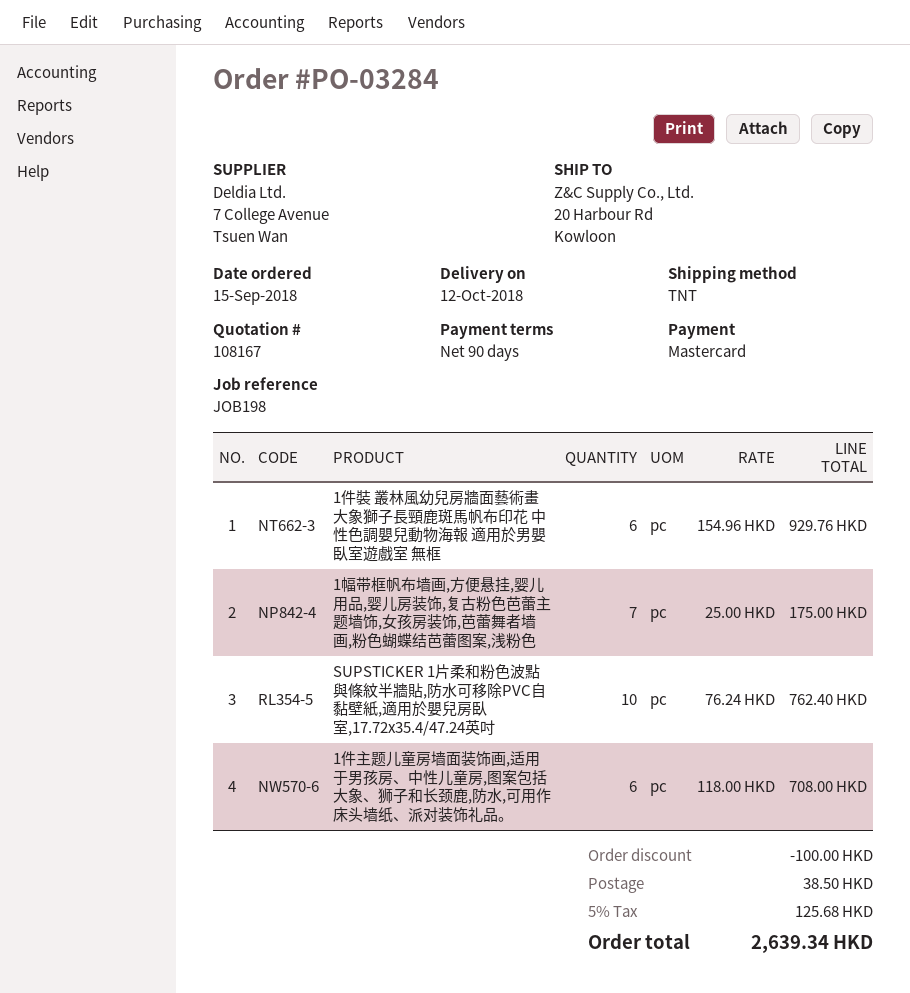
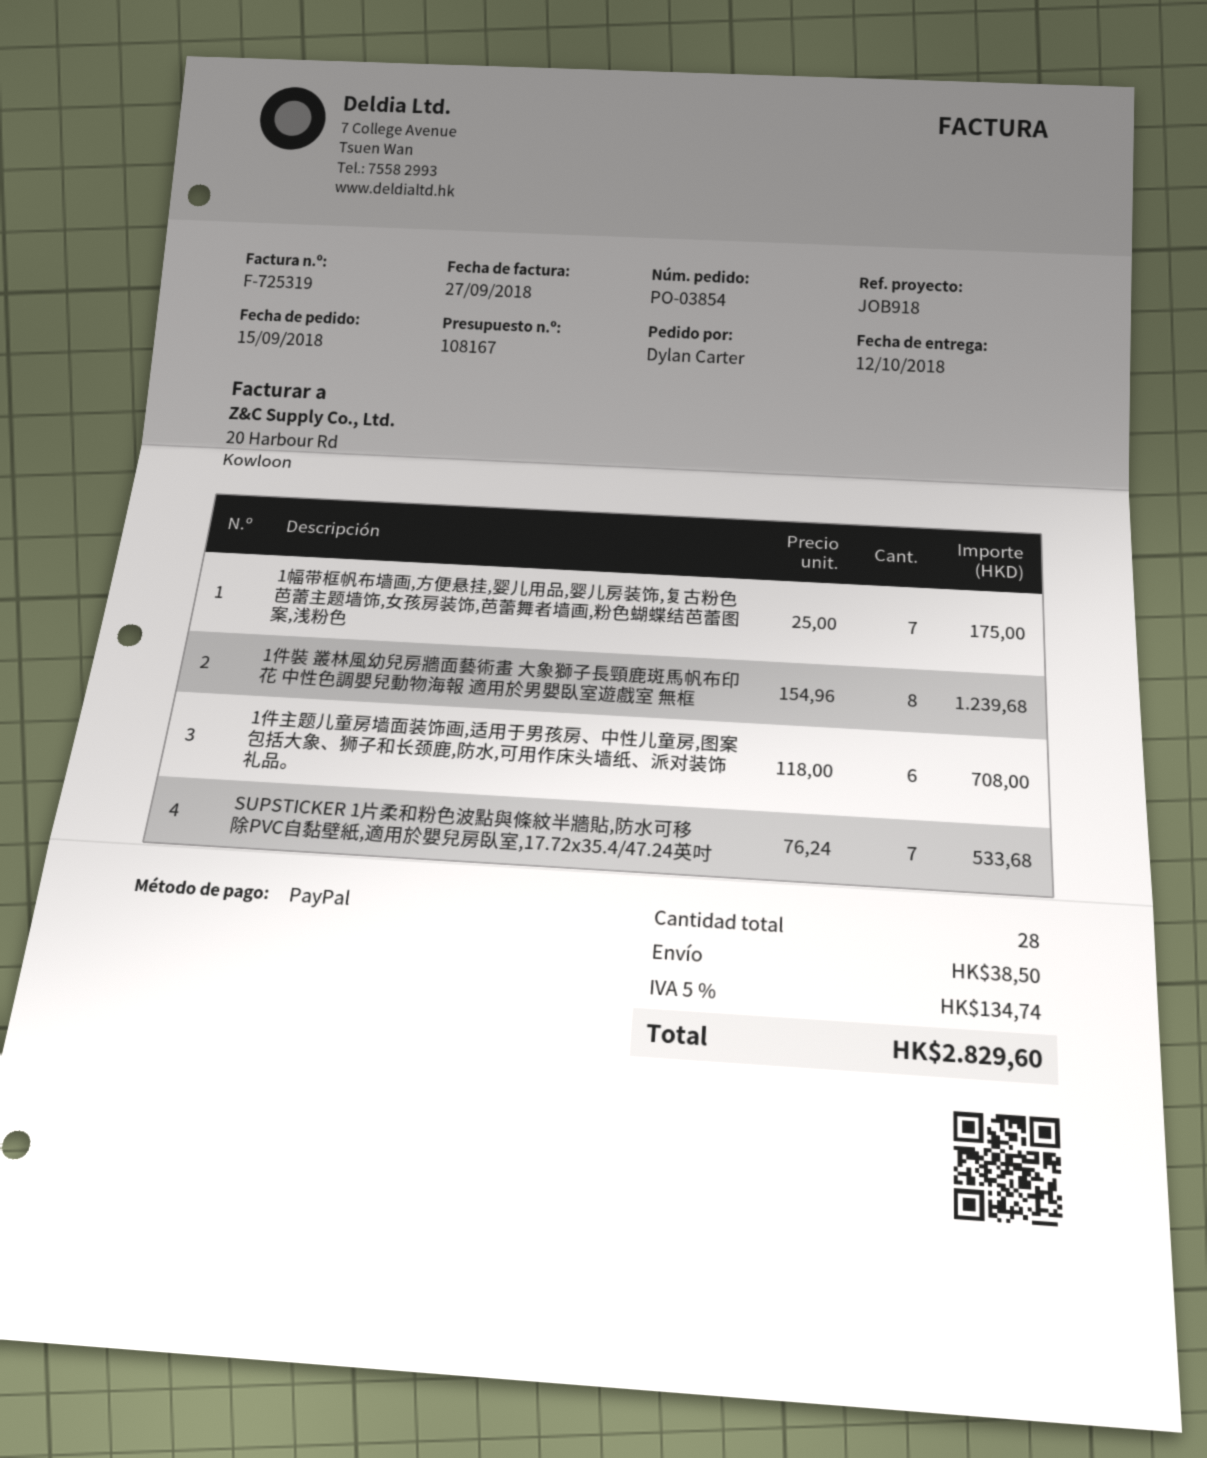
order number: PO-03284 -> PO-03854
reference: JOB198 -> JOB918
payment method: Mastercard -> PayPal
1件裝 叢林風幼兒房牆面藝術畫 大象獅子長頸鹿斑馬帆布印花 中性色調嬰兒動物海報 適用於男嬰臥室遊戲室 無框: 6 x 154.96 = 929.76 -> 8 x 154.96 = 1239.68
SUPSTICKER 1片柔和粉色波點與條紋半牆貼,防水可移除PVC自黏壁紙,適用於嬰兒房臥室,17.72x35.4/47.24英吋: 10 x 76.24 = 762.40 -> 7 x 76.24 = 533.68
discount: 100.00 -> none
tax: 5% = 125.68 -> 5% = 134.74
total: 2639.34 -> 2829.60

